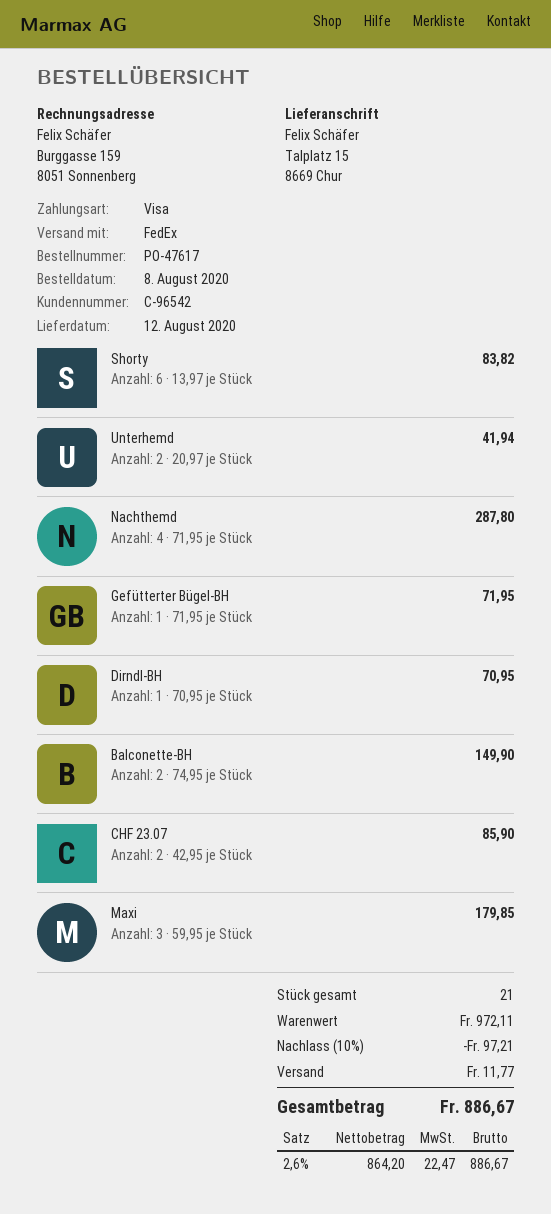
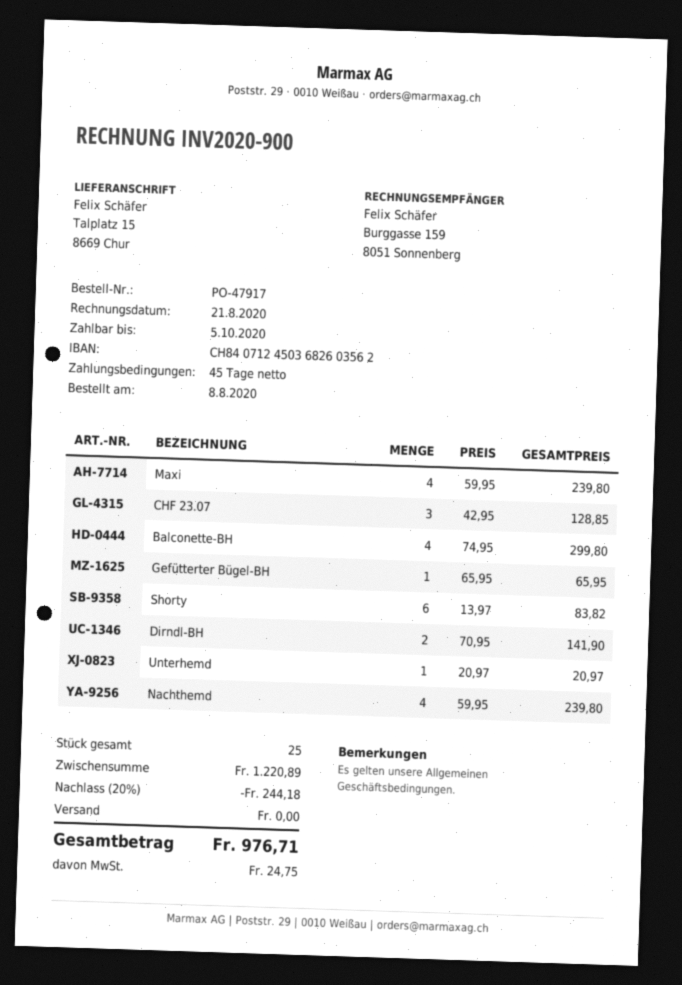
order number: PO-47617 -> PO-47917
Unterhemd: 2 x 20.97 = 41.94 -> 1 x 20.97 = 20.97
Nachthemd: 4 x 71.95 = 287.80 -> 4 x 59.95 = 239.80
Gefütterter Bügel-BH: 1 x 71.95 = 71.95 -> 1 x 65.95 = 65.95
Dirndl-BH: 1 x 70.95 = 70.95 -> 2 x 70.95 = 141.90
Balconette-BH: 2 x 74.95 = 149.90 -> 4 x 74.95 = 299.80
CHF 23.07: 2 x 42.95 = 85.90 -> 3 x 42.95 = 128.85
Maxi: 3 x 59.95 = 179.85 -> 4 x 59.95 = 239.80
total quantity: 21 -> 25
subtotal: 972.11 -> 1220.89
discount: 10% = 97.21 -> 20% = 244.18
shipping: 11.77 -> 0.00
tax: 22.47 -> 24.75
total: 886.67 -> 976.71

